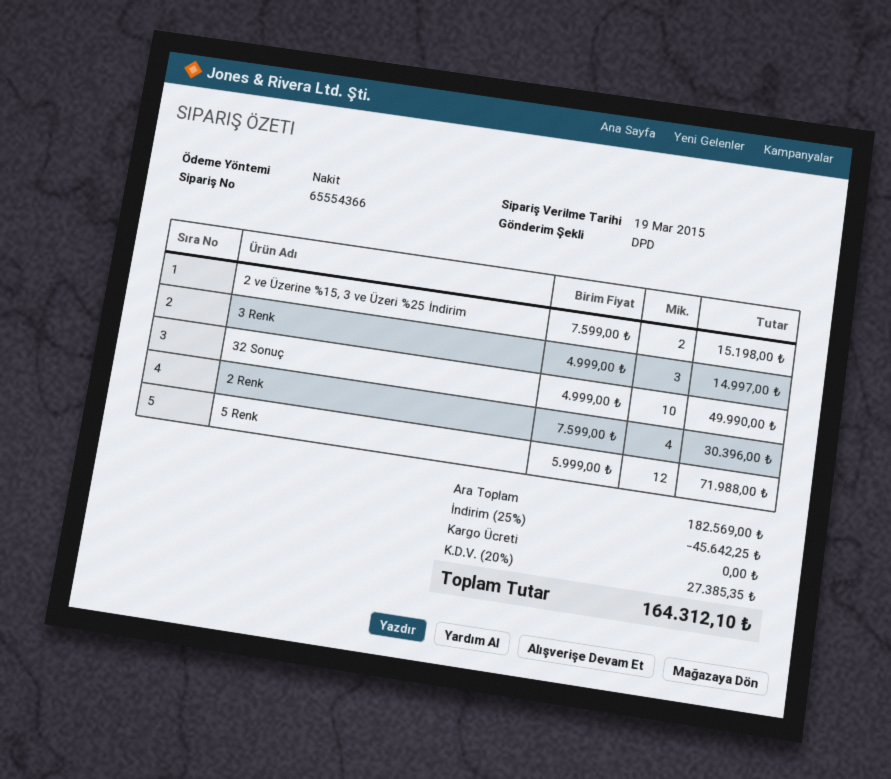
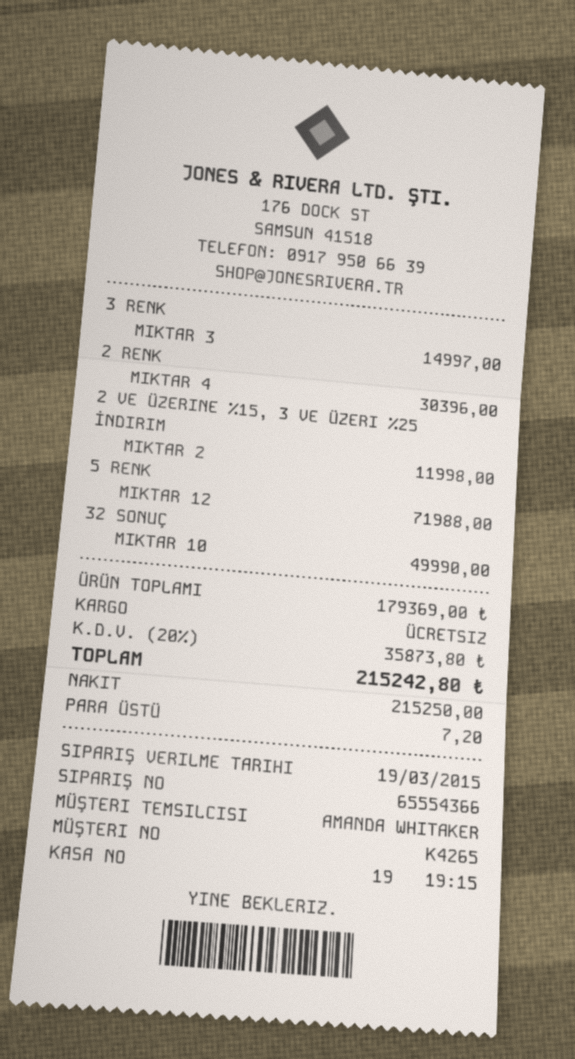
2 ve Üzerine %15, 3 ve Üzeri %25 İndirim: 2 for 15198.00 -> 2 for 11998.00
subtotal: 182569.00 -> 179369.00
discount: 25% = 45642.25 -> none
tax: 20% = 27385.35 -> 20% = 35873.80
total: 164312.10 -> 215242.80

